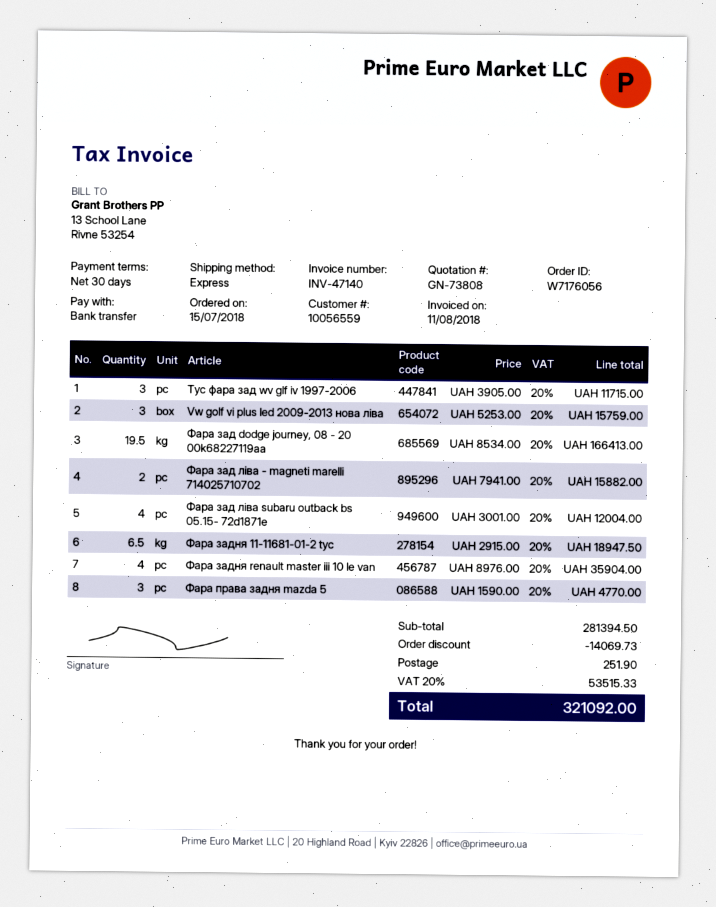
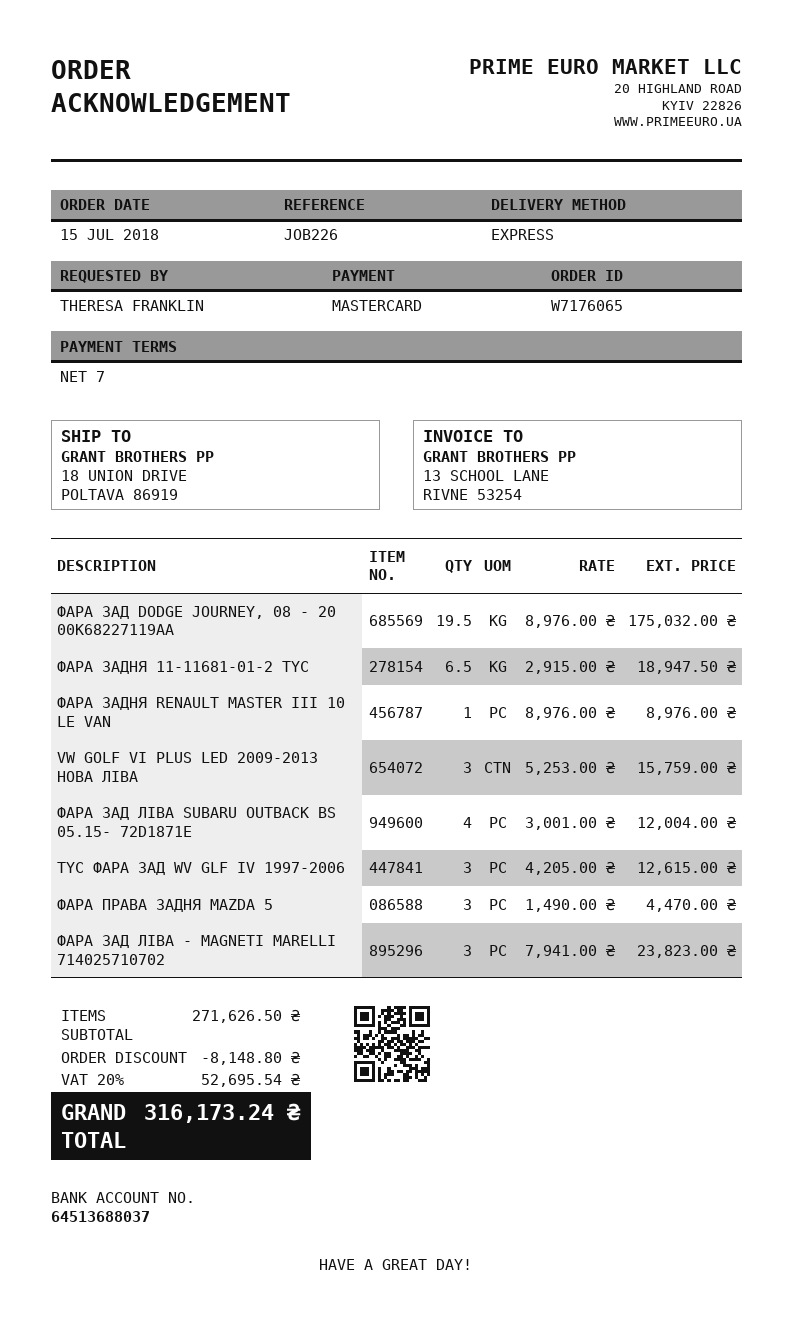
order number: W7176056 -> W7176065
payment terms: 30 days -> 7 days
payment method: bank transfer -> Mastercard
Tyc фара зад wv glf iv 1997-2006: 3 x 3905.00 = 11715.00 -> 3 x 4205.00 = 12615.00
Фара зад dodge journey, 08 - 20 00k68227119aa: 19.5 x 8534.00 = 166413.00 -> 19.5 x 8976.00 = 175032.00
Фара зад ліва - magneti marelli 714025710702: 2 x 7941.00 = 15882.00 -> 3 x 7941.00 = 23823.00
Фара задня renault master iii 10 le van: 4 x 8976.00 = 35904.00 -> 1 x 8976.00 = 8976.00
Фара права задня mazda 5: 3 x 1590.00 = 4770.00 -> 3 x 1490.00 = 4470.00
subtotal: 281394.50 -> 271626.50
discount: 14069.73 -> 8148.80
shipping: 251.90 -> none
tax: 20% = 53515.33 -> 20% = 52695.54
total: 321092.00 -> 316173.24

